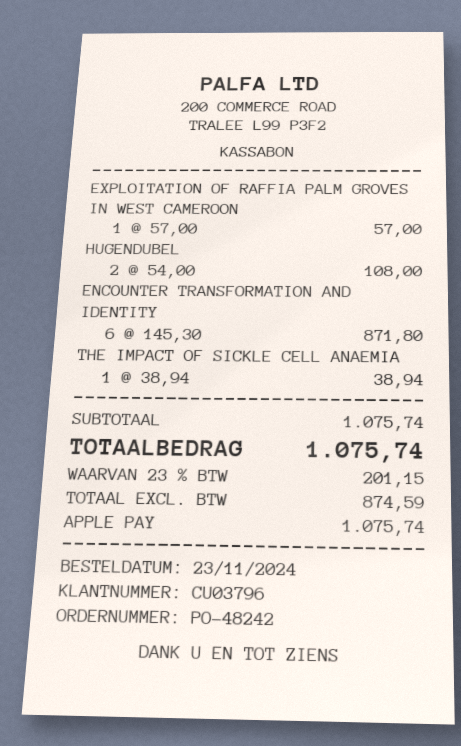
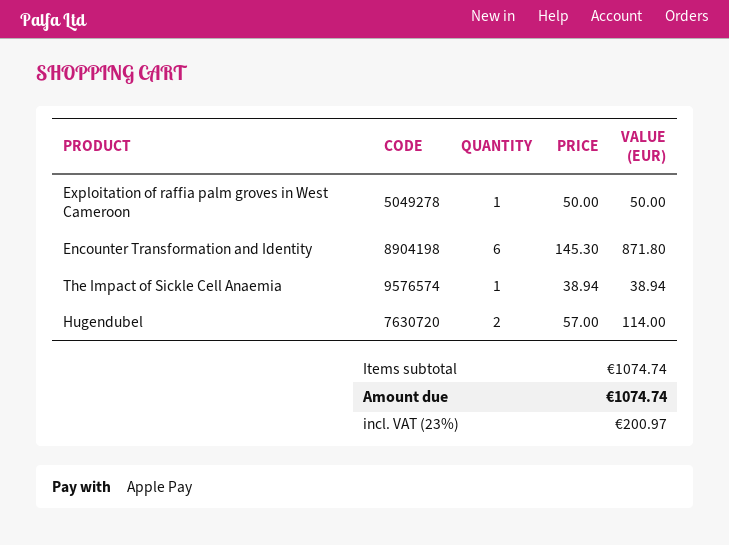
EXPLOITATION OF RAFFIA PALM GROVES IN WEST CAMEROON: 1 x 57.00 = 57.00 -> 1 x 50.00 = 50.00
HUGENDUBEL: 2 x 54.00 = 108.00 -> 2 x 57.00 = 114.00
subtotal: 1075.74 -> 1074.74
tax: 23% = 201.15 -> 23% = 200.97
total: 1075.74 -> 1074.74

